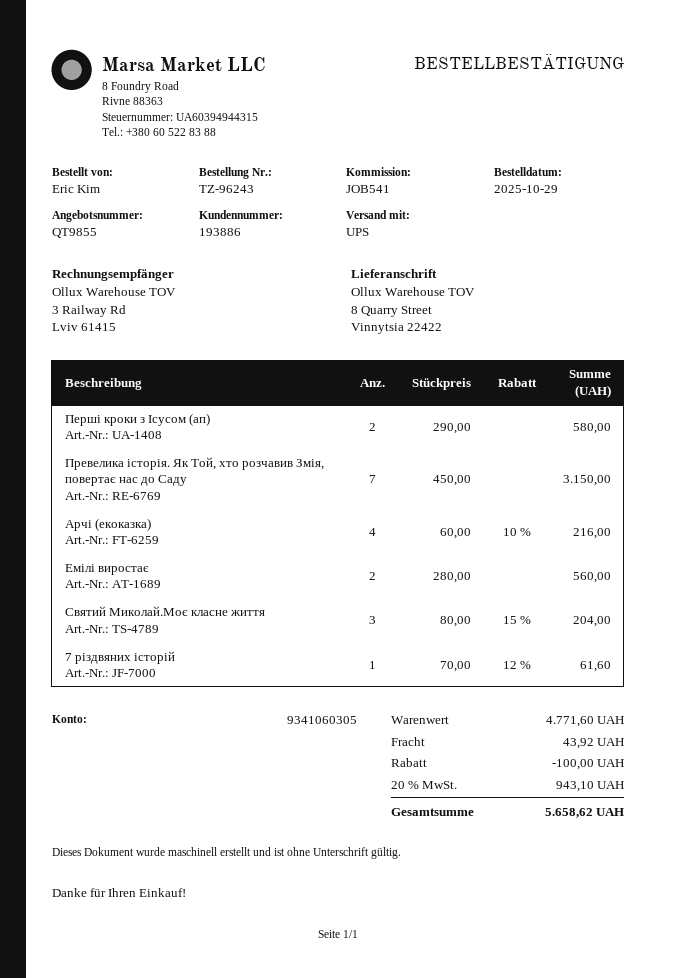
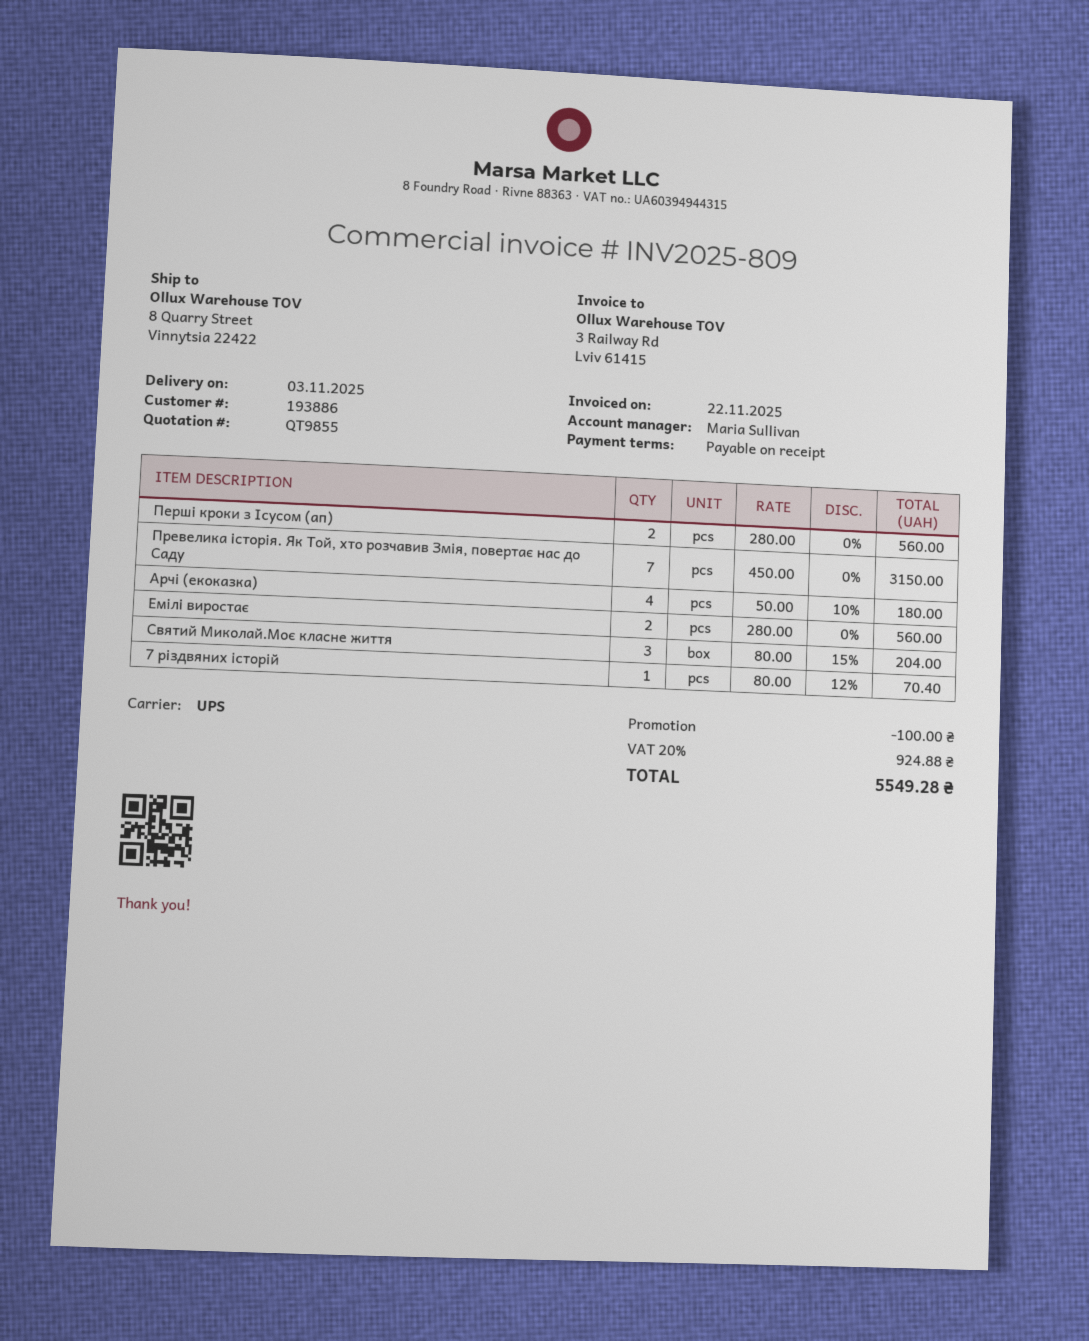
Перші кроки з Ісусом (ап): 2 x 290.00 = 580.00 -> 2 x 280.00 = 560.00
Арчі (екоказка): 4 x 60.00 - 10% = 216.00 -> 4 x 50.00 - 10% = 180.00
7 різдвяних історій: 1 x 70.00 - 12% = 61.60 -> 1 x 80.00 - 12% = 70.40
shipping: 43.92 -> none
tax: 20% = 943.10 -> 20% = 924.88
total: 5658.62 -> 5549.28

